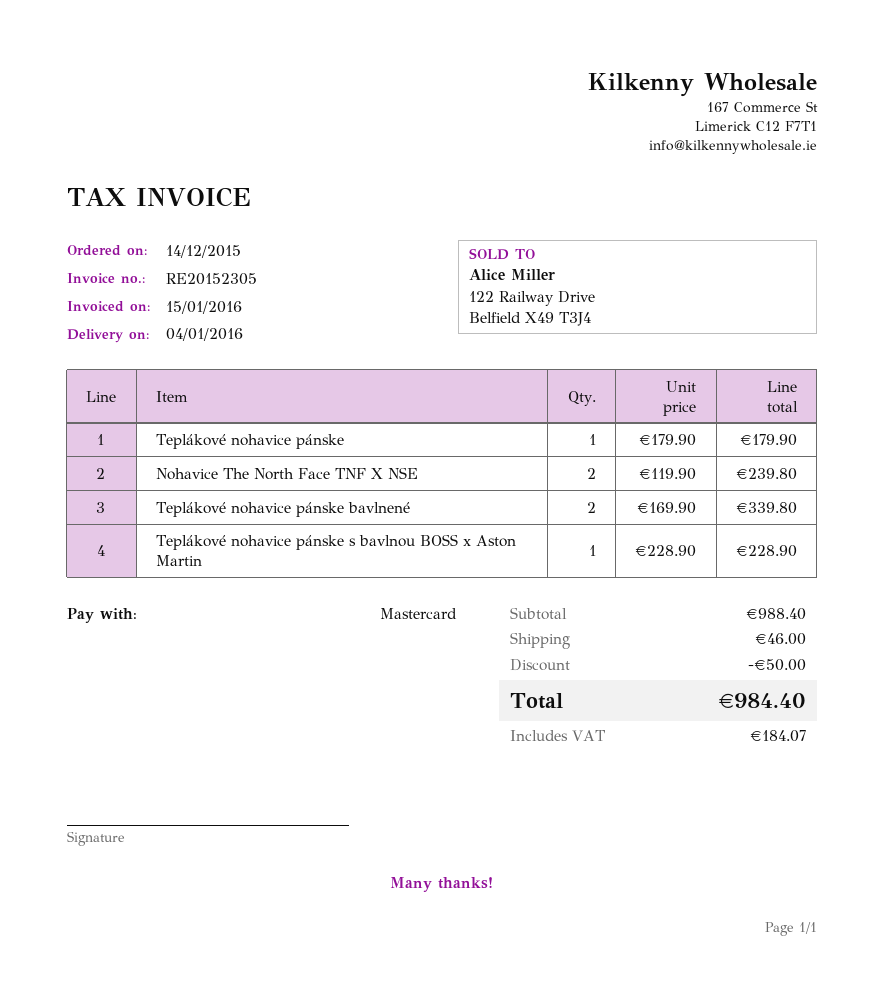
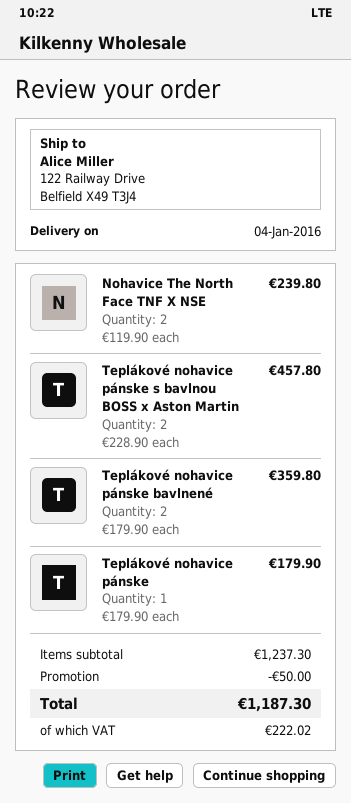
Teplákové nohavice pánske bavlnené: 2 x 169.90 = 339.80 -> 2 x 179.90 = 359.80
Teplákové nohavice pánske s bavlnou BOSS x Aston Martin: 1 x 228.90 = 228.90 -> 2 x 228.90 = 457.80
subtotal: 988.40 -> 1237.30
shipping: 46.00 -> none
tax: 184.07 -> 222.02
total: 984.40 -> 1187.30

